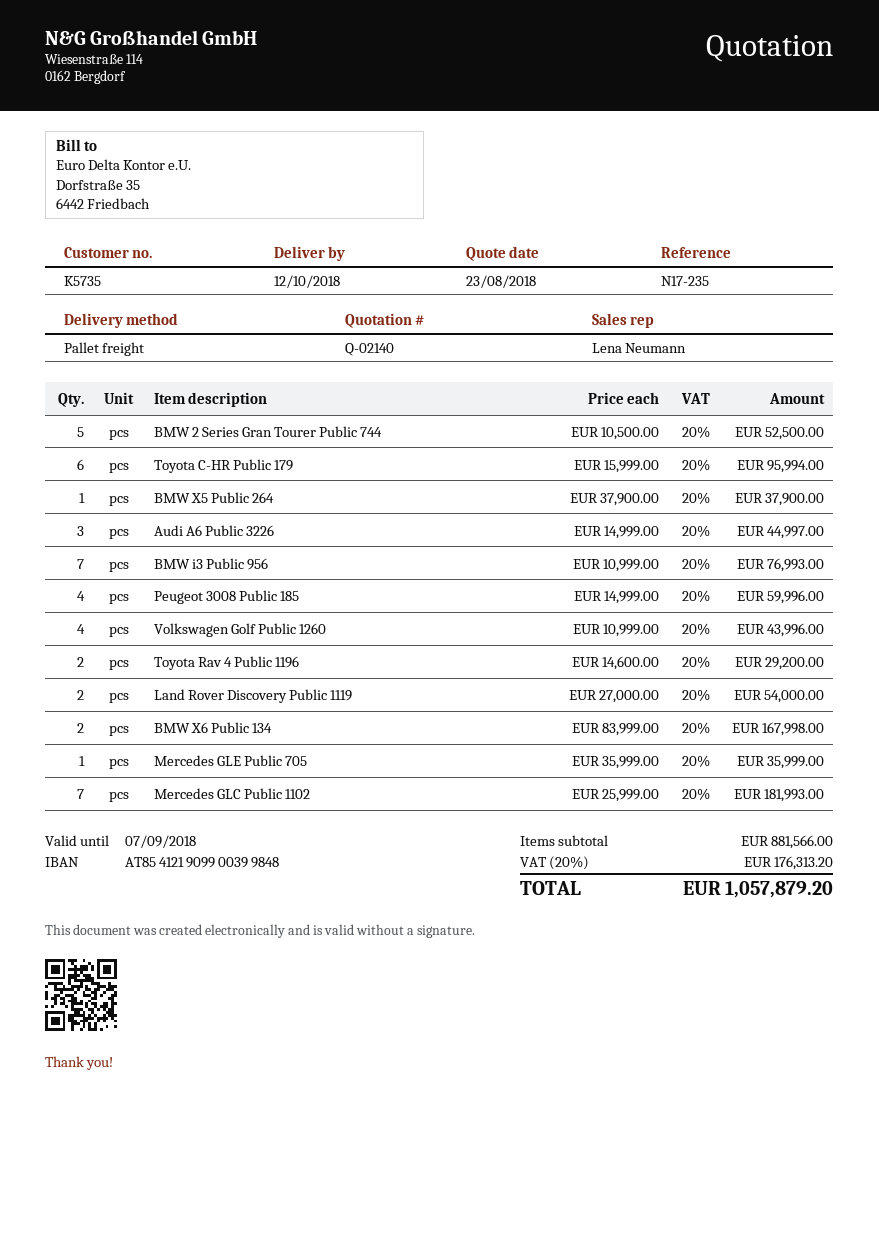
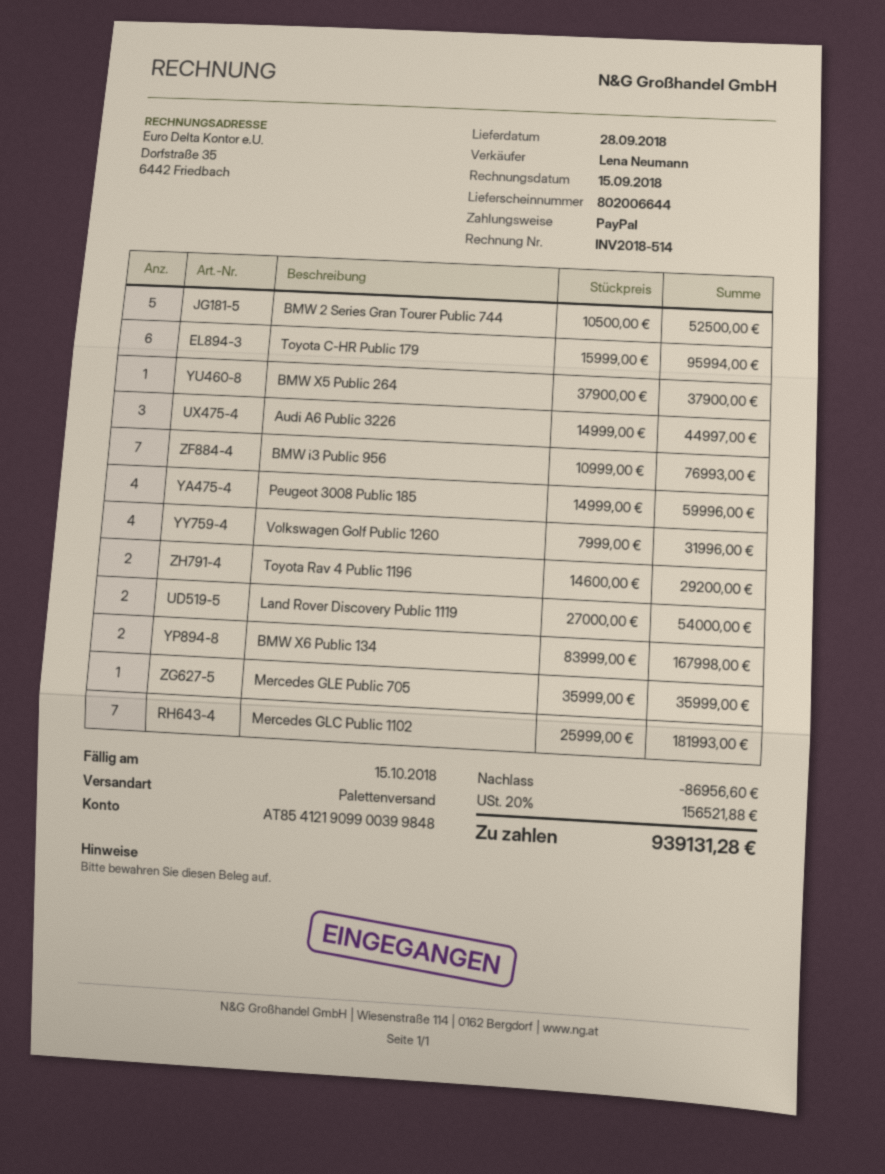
delivery date: 2018-10-12 -> 2018-09-28
Volkswagen Golf Public 1260: 4 x 10999.00 = 43996.00 -> 4 x 7999.00 = 31996.00
discount: none -> 86956.60
tax: 20% = 176313.20 -> 20% = 156521.88
total: 1057879.20 -> 939131.28

